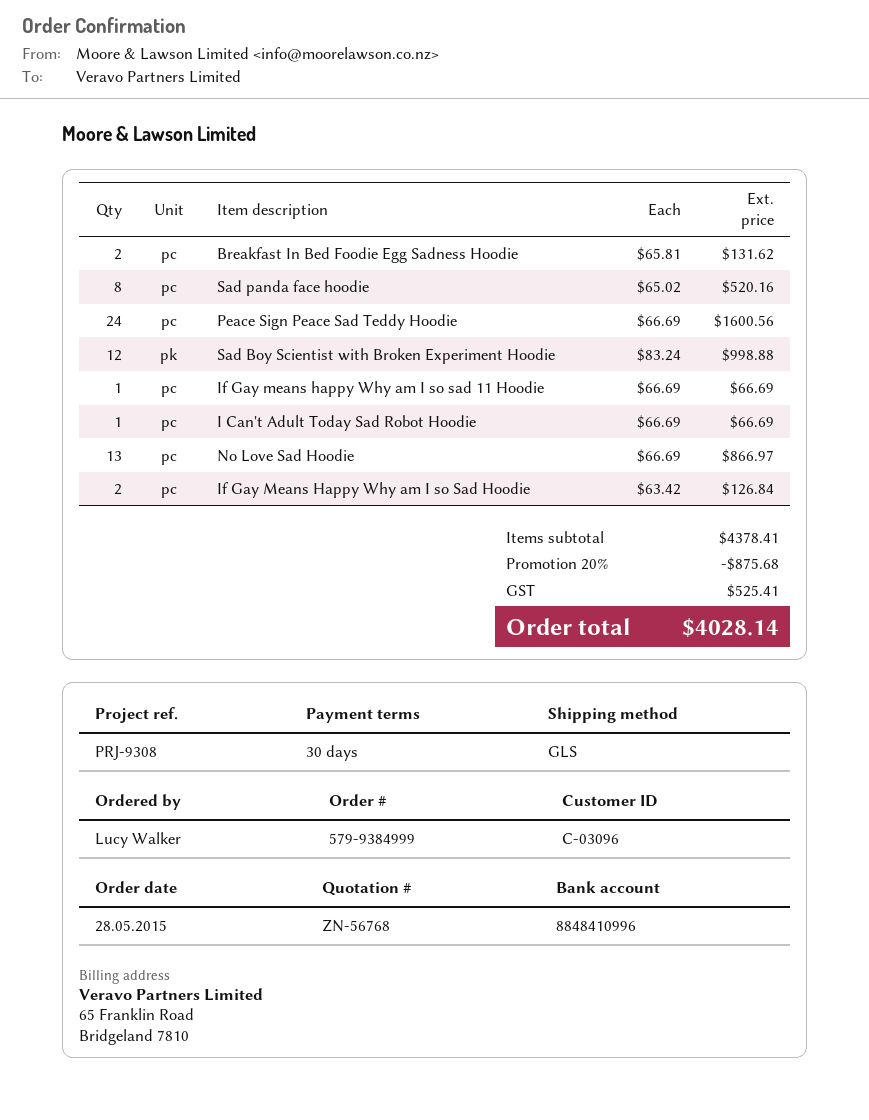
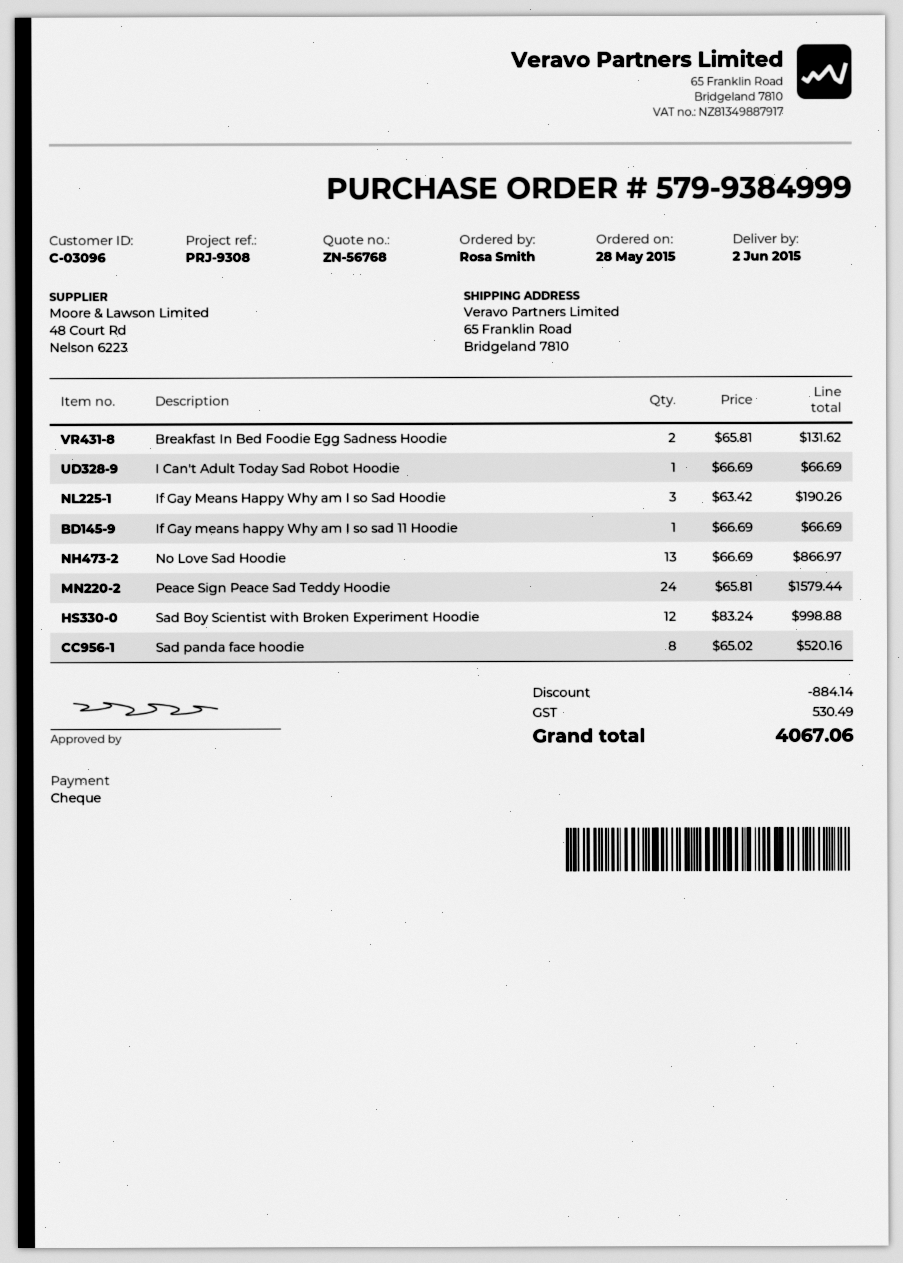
ordered by: Lucy Walker -> Rosa Smith
Peace Sign Peace Sad Teddy Hoodie: 24 x 66.69 = 1600.56 -> 24 x 65.81 = 1579.44
If Gay Means Happy Why am I so Sad Hoodie: 2 x 63.42 = 126.84 -> 3 x 63.42 = 190.26
discount: 875.68 -> 884.14
tax: 525.41 -> 530.49
total: 4028.14 -> 4067.06

